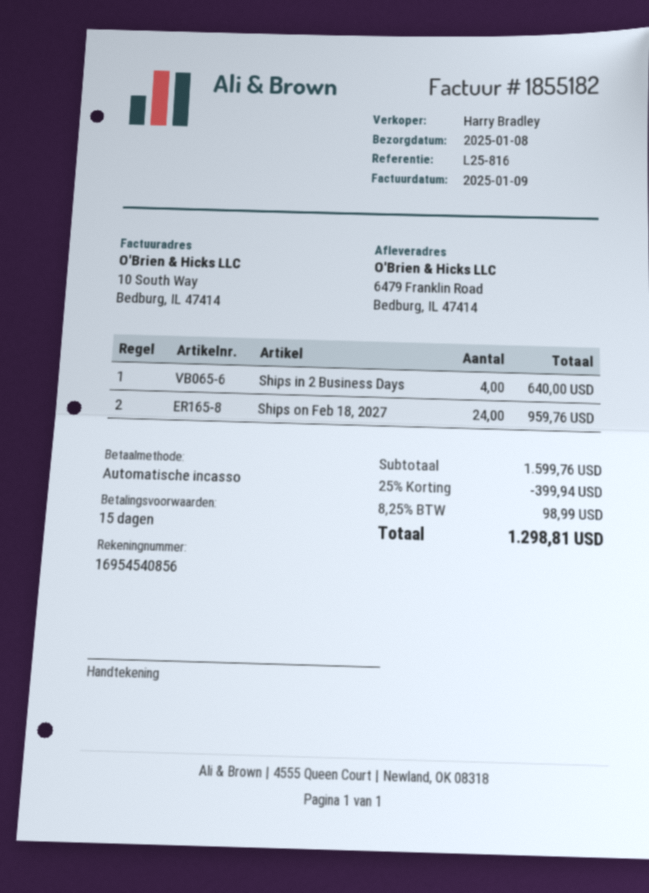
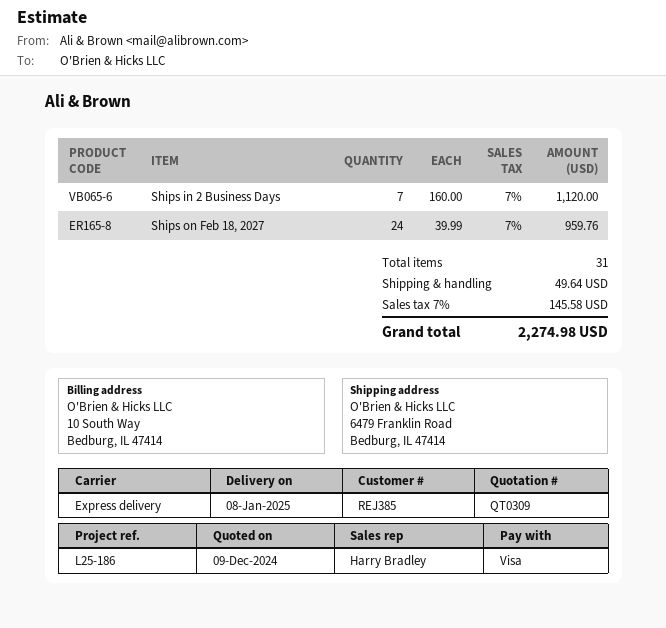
reference: L25-816 -> L25-186
payment method: direct debit -> Visa
Ships in 2 Business Days: 4 for 640.00 -> 7 for 1120.00
discount: 25% = 399.94 -> none
shipping: none -> 49.64
tax: 8.25% = 98.99 -> 7% = 145.58
total: 1298.81 -> 2274.98

